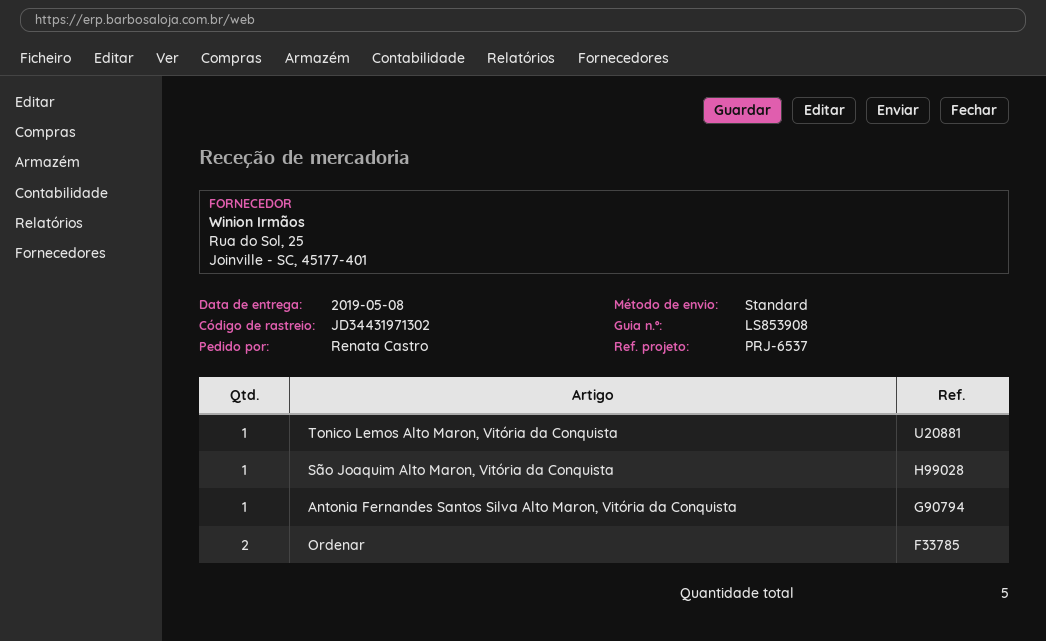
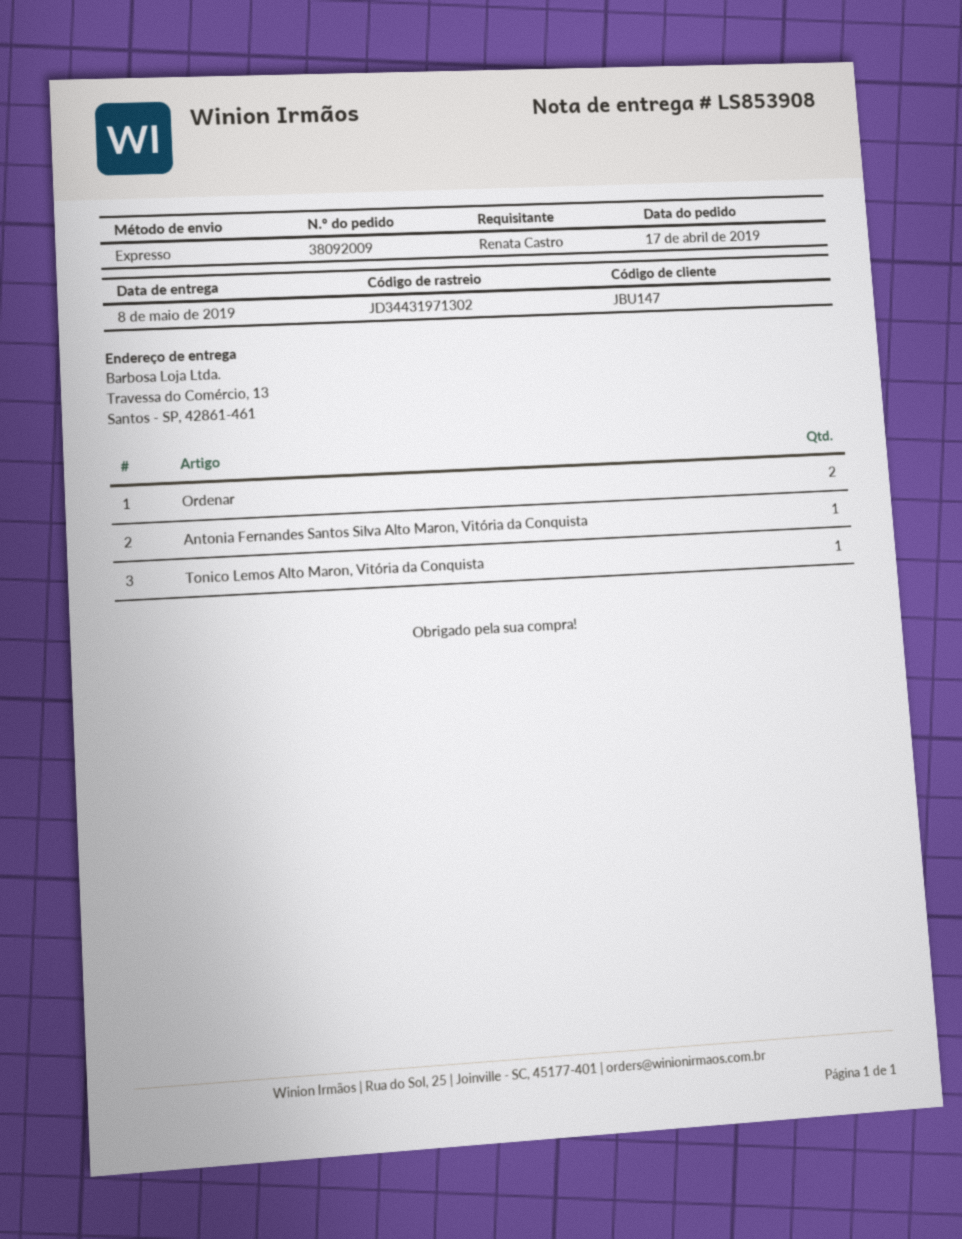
shipping method: standard -> express
São Joaquim Alto Maron, Vitória da Conquista: 1 -> none

